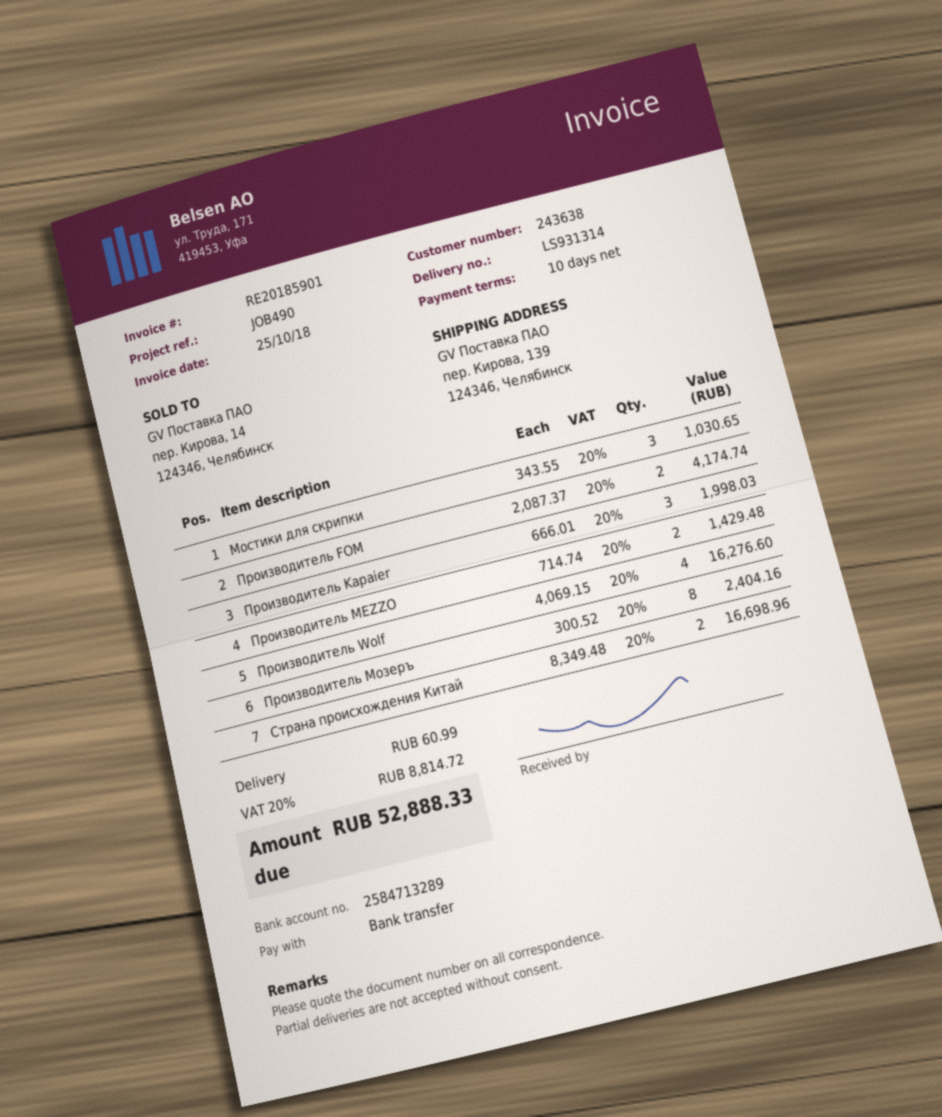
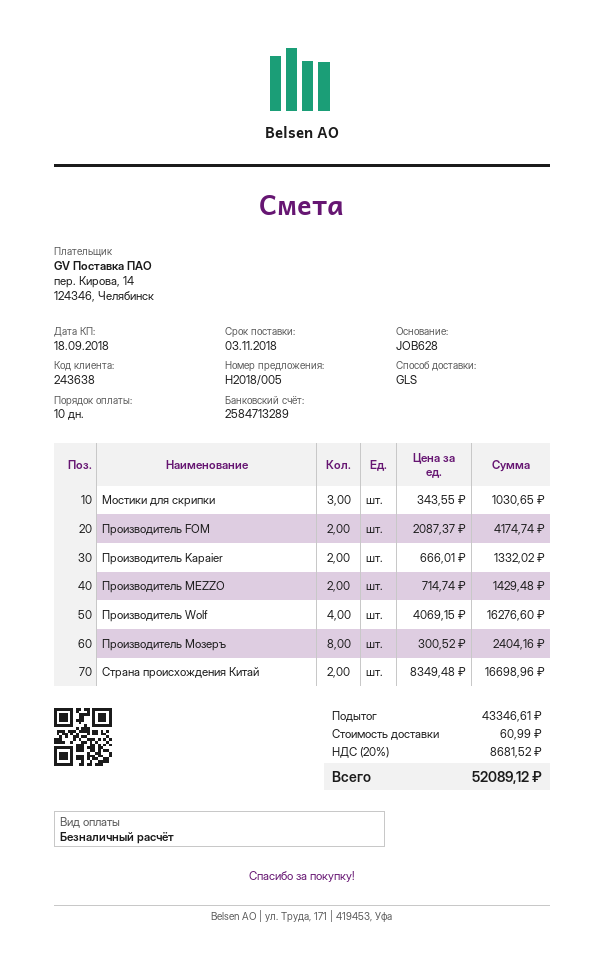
reference: JOB490 -> JOB628
Производитель Kapaier: 3 x 666.01 = 1998.03 -> 2 x 666.01 = 1332.02
tax: 20% = 8814.72 -> 20% = 8681.52
total: 52888.33 -> 52089.12

